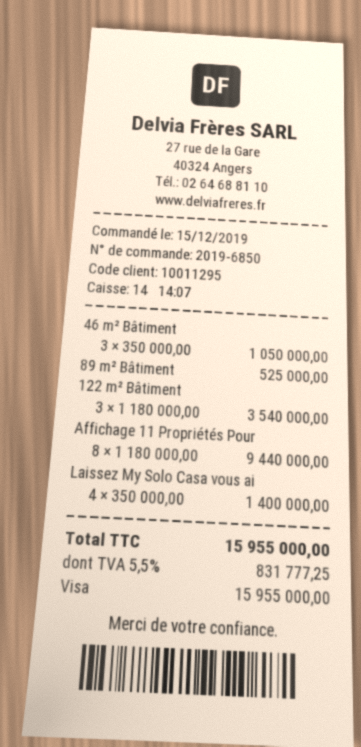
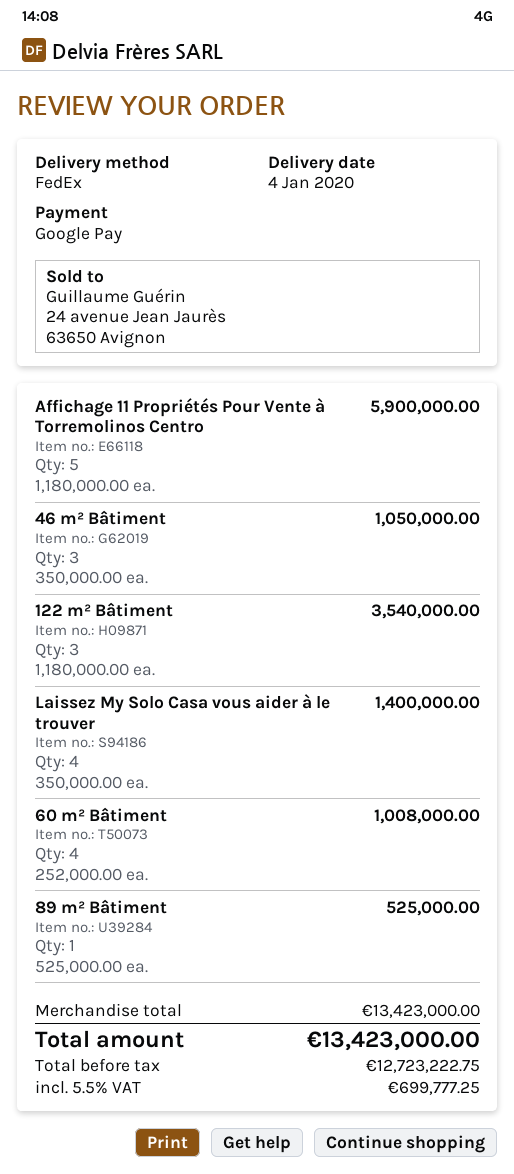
payment method: Visa -> Google Pay
Affichage 11 Propriétés Pour: 8 x 1180000.00 = 9440000.00 -> 5 x 1180000.00 = 5900000.00
60 m² Bâtiment: none -> 4 x 252000.00 = 1008000.00
tax: 5.5% = 831777.25 -> 5.5% = 699777.25
total: 15955000.00 -> 13423000.00

